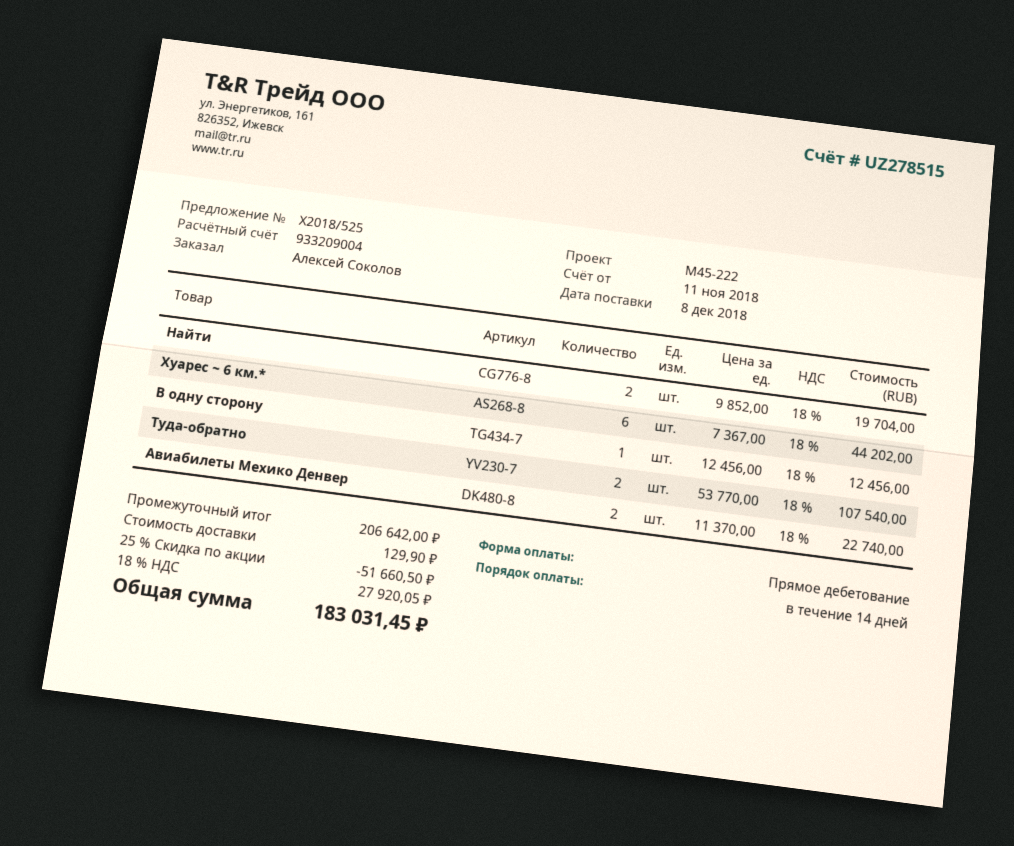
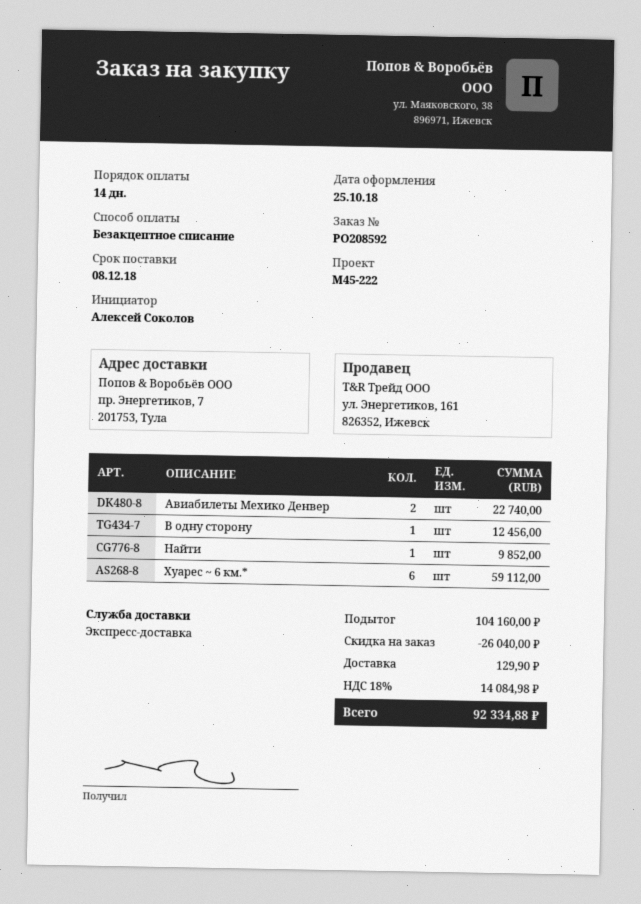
Найти: 2 for 19704.00 -> 1 for 9852.00
Хуарес ~ 6 км.*: 6 for 44202.00 -> 6 for 59112.00
Туда-обратно: 2 for 107540.00 -> none
subtotal: 206642.00 -> 104160.00
discount: 51660.50 -> 26040.00
tax: 18% = 27920.05 -> 18% = 14084.98
total: 183031.45 -> 92334.88

